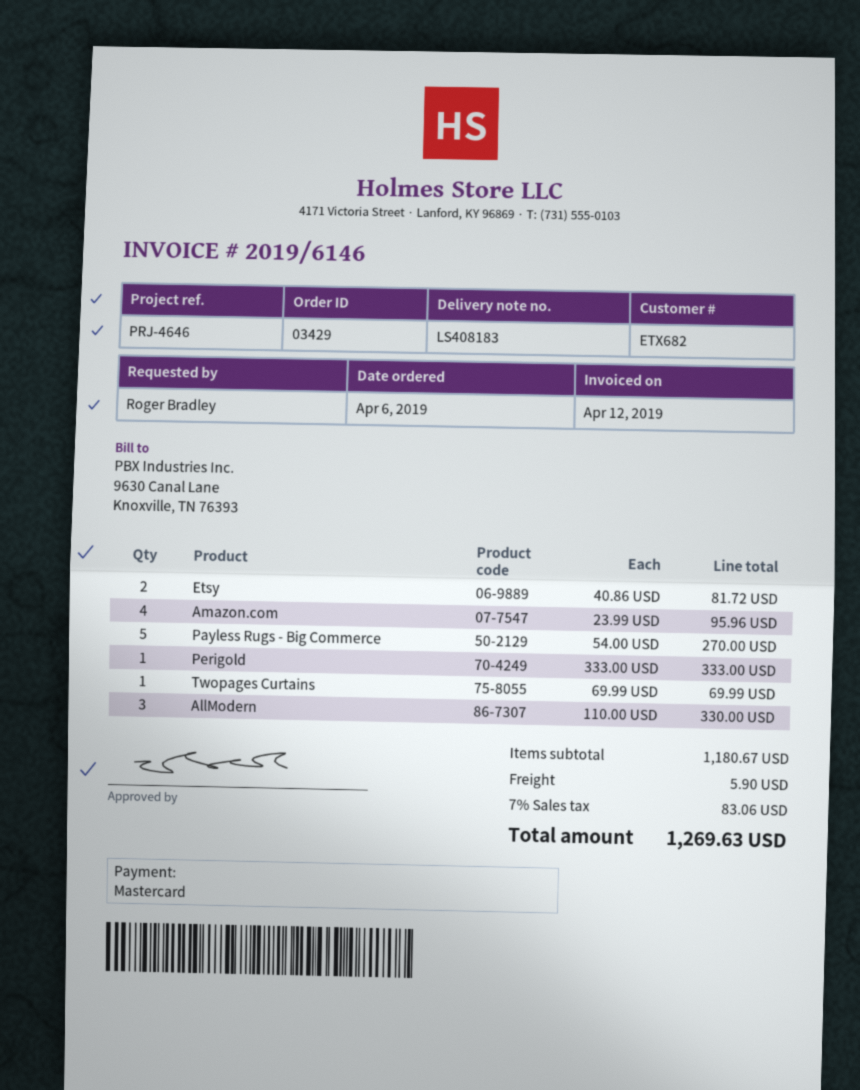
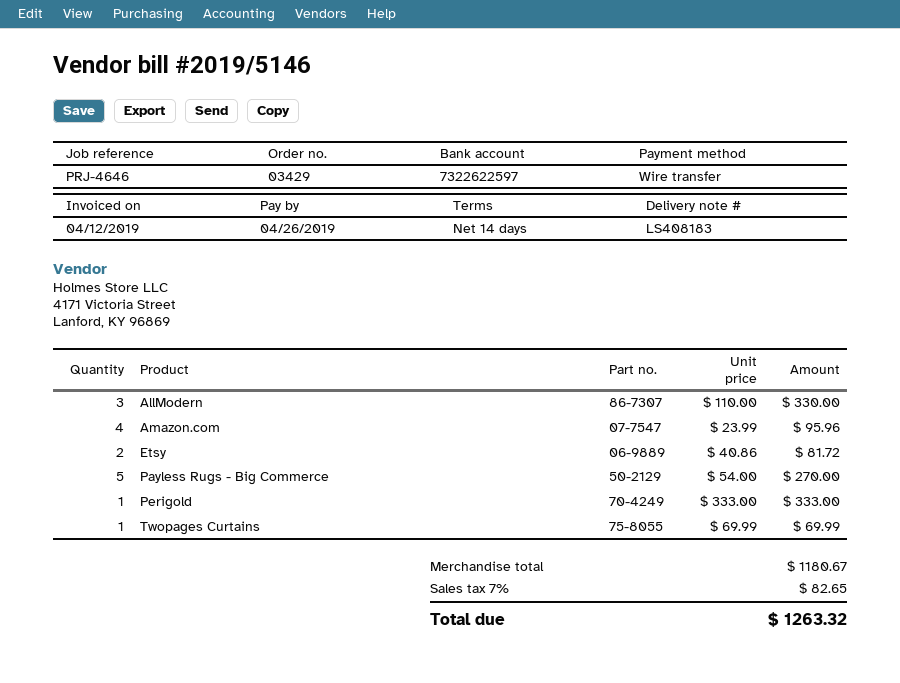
invoice number: 2019/6146 -> 2019/5146
payment method: Mastercard -> bank transfer
shipping: 5.90 -> none
tax: 7% = 83.06 -> 7% = 82.65
total: 1269.63 -> 1263.32

